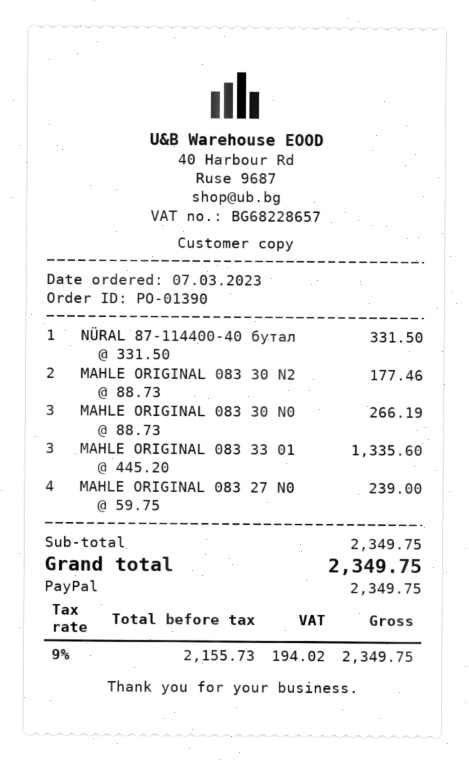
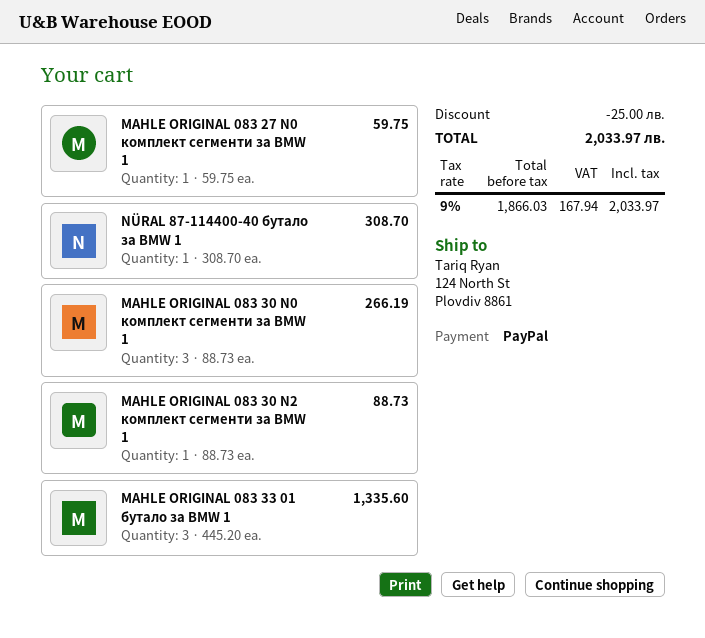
NÜRAL 87-114400-40 бутал: 1 x 331.50 = 331.50 -> 1 x 308.70 = 308.70
MAHLE ORIGINAL 083 30 N2: 2 x 88.73 = 177.46 -> 1 x 88.73 = 88.73
MAHLE ORIGINAL 083 27 N0: 4 x 59.75 = 239.00 -> 1 x 59.75 = 59.75
discount: none -> 25.00
net: 2155.73 -> 1866.03
tax: 9% = 194.02 -> 9% = 167.94
total: 2349.75 -> 2033.97

